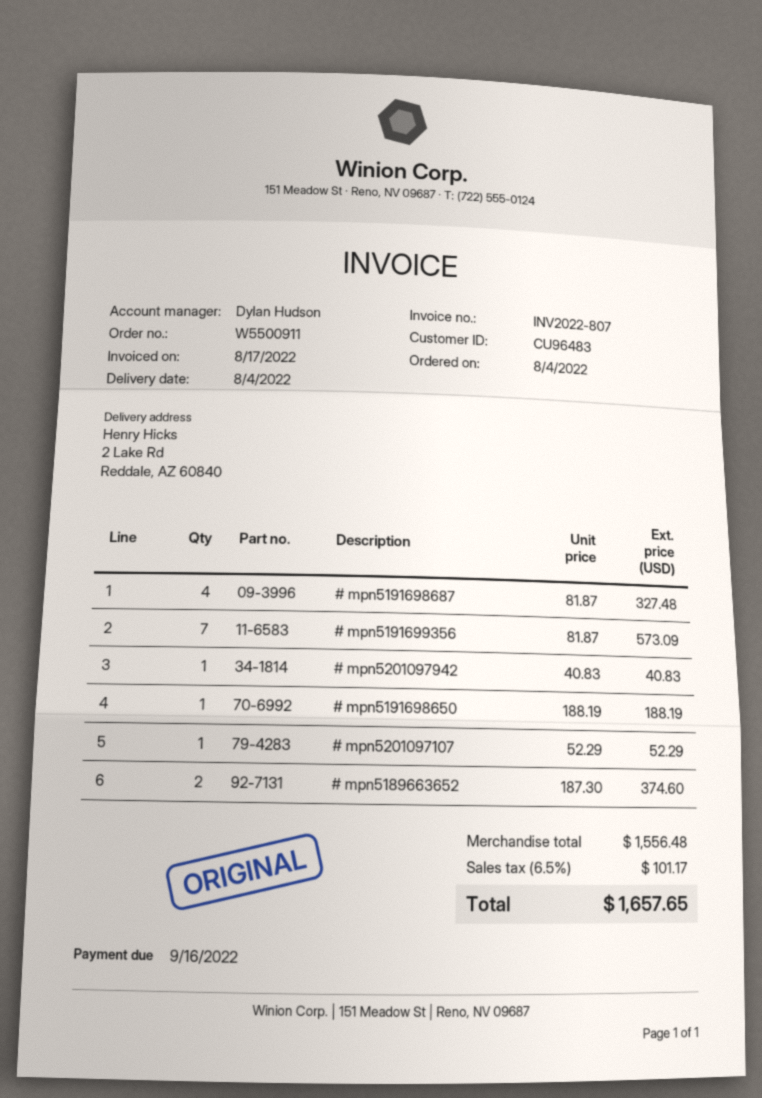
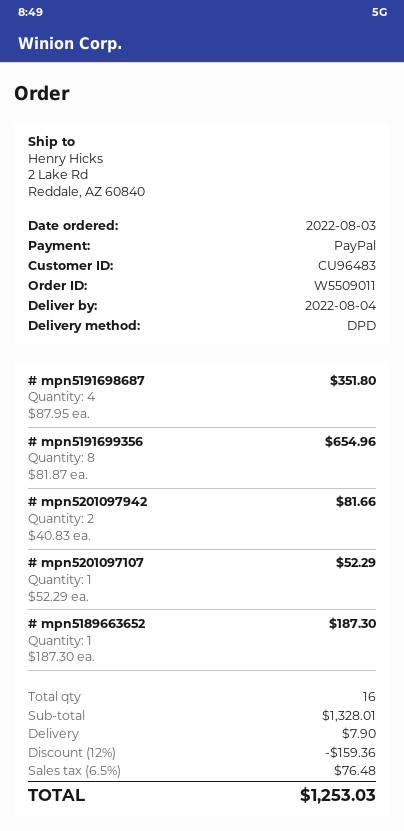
order number: W5500911 -> W5509011
order date: 2022-08-04 -> 2022-08-03
# mpn5191698687: 4 x 81.87 = 327.48 -> 4 x 87.95 = 351.80
# mpn5191699356: 7 x 81.87 = 573.09 -> 8 x 81.87 = 654.96
# mpn5201097942: 1 x 40.83 = 40.83 -> 2 x 40.83 = 81.66
# mpn5191698650: 1 x 188.19 = 188.19 -> none
# mpn5189663652: 2 x 187.30 = 374.60 -> 1 x 187.30 = 187.30
subtotal: 1556.48 -> 1328.01
discount: none -> 12% = 159.36
shipping: none -> 7.90
tax: 6.5% = 101.17 -> 6.5% = 76.48
total: 1657.65 -> 1253.03

